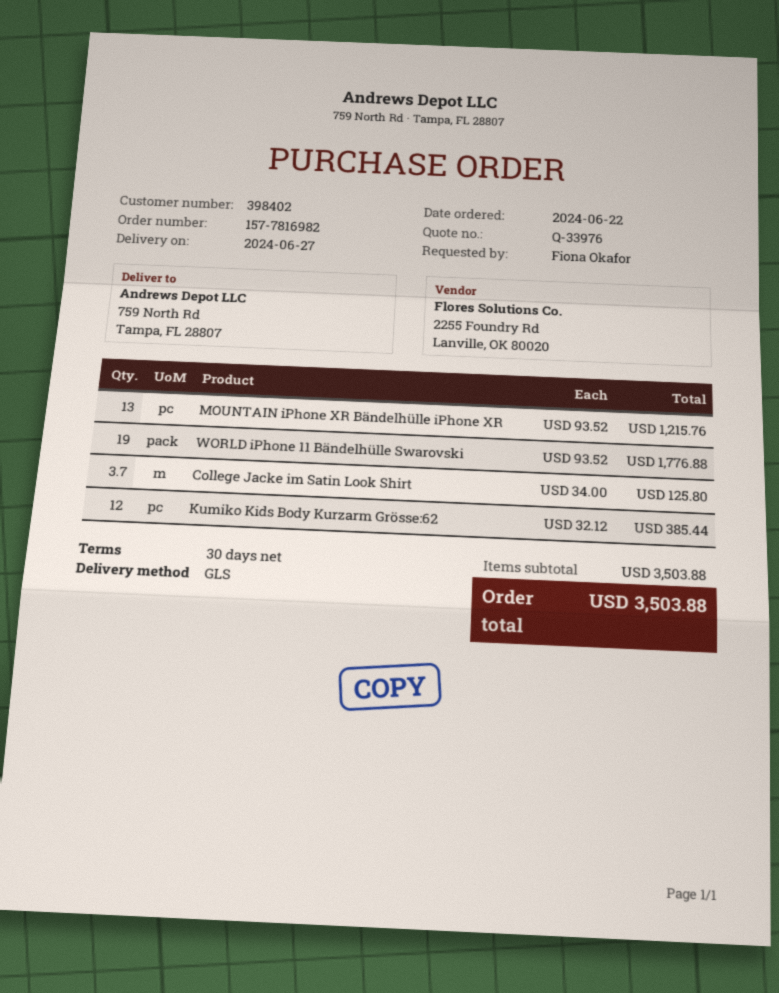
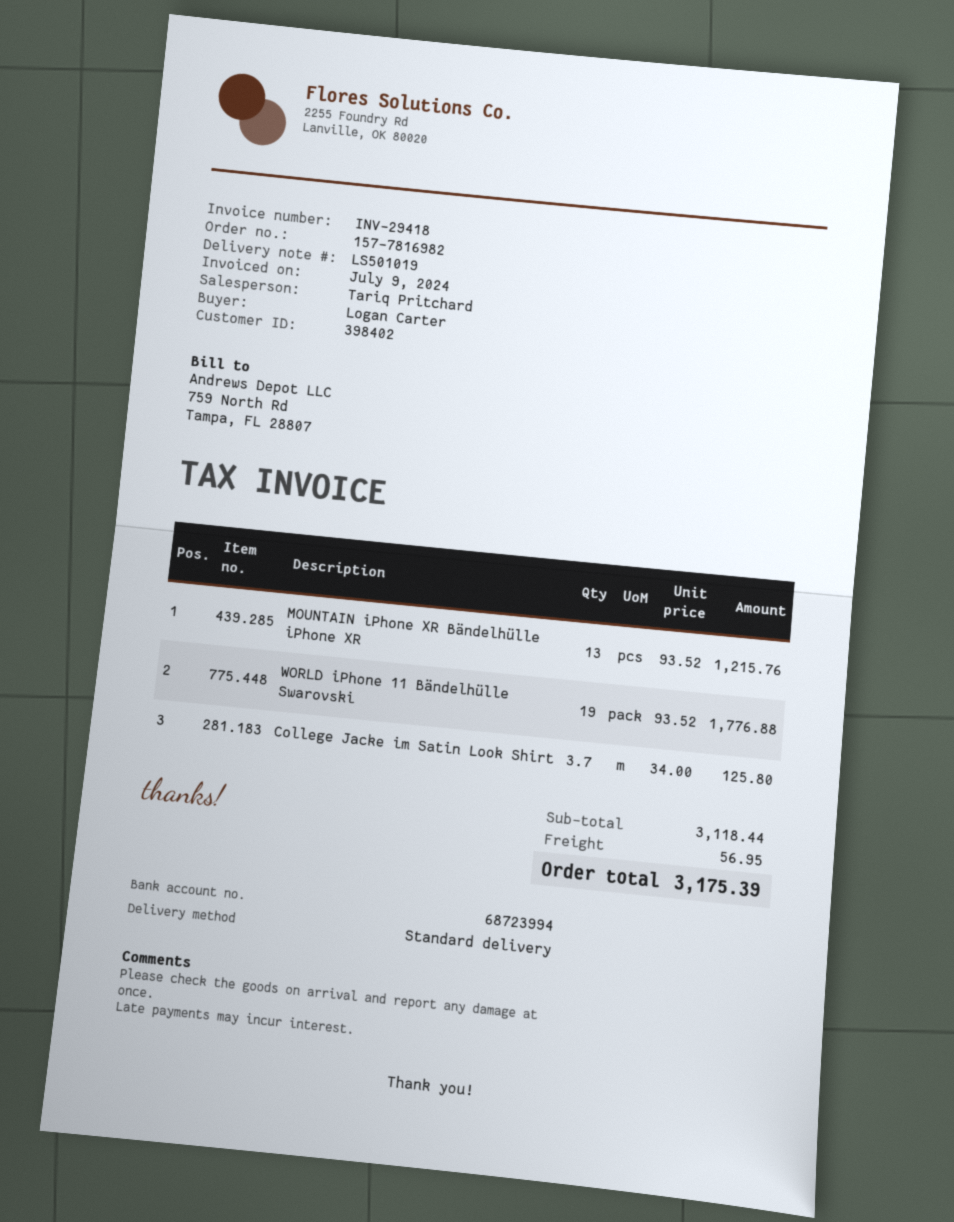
ordered by: Fiona Okafor -> Logan Carter
shipping method: GLS -> standard
Kumiko Kids Body Kurzarm Grösse:62: 12 x 32.12 = 385.44 -> none
subtotal: 3503.88 -> 3118.44
shipping: none -> 56.95
total: 3503.88 -> 3175.39

